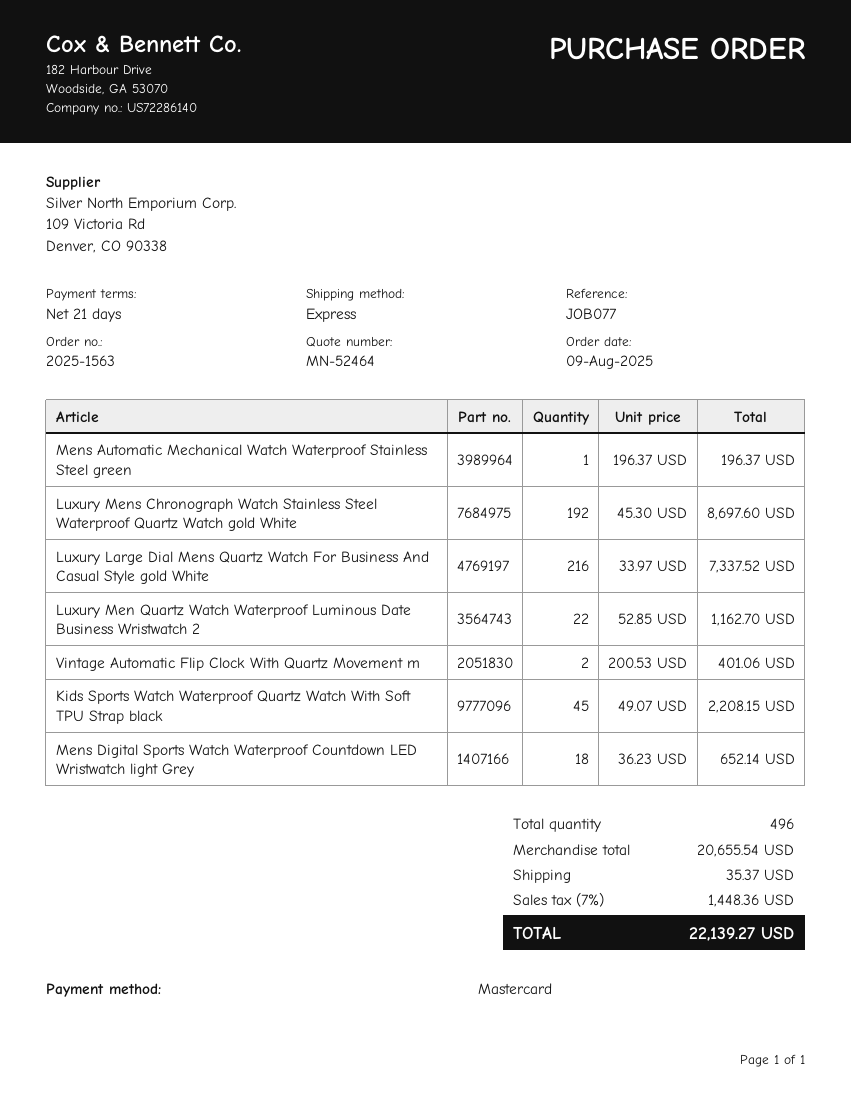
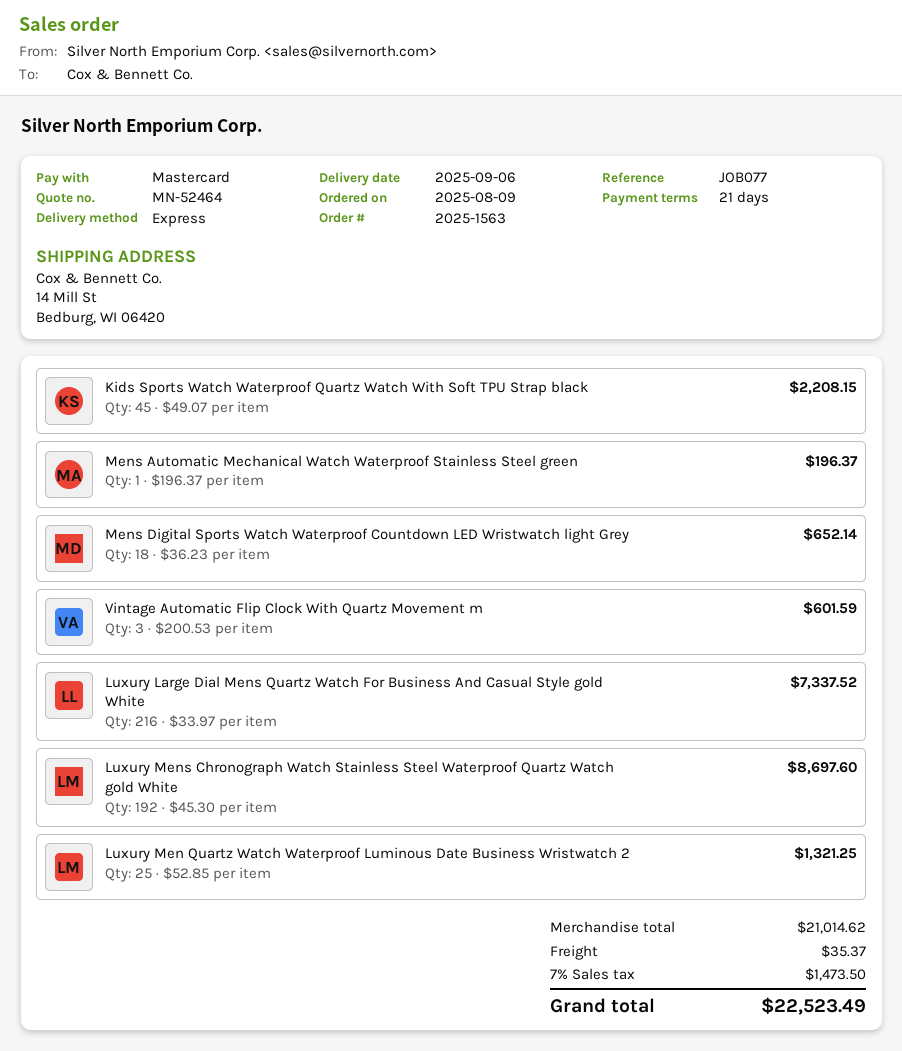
Luxury Men Quartz Watch Waterproof Luminous Date Business Wristwatch 2: 22 x 52.85 = 1162.70 -> 25 x 52.85 = 1321.25
Vintage Automatic Flip Clock With Quartz Movement m: 2 x 200.53 = 401.06 -> 3 x 200.53 = 601.59
subtotal: 20655.54 -> 21014.62
tax: 7% = 1448.36 -> 7% = 1473.50
total: 22139.27 -> 22523.49

